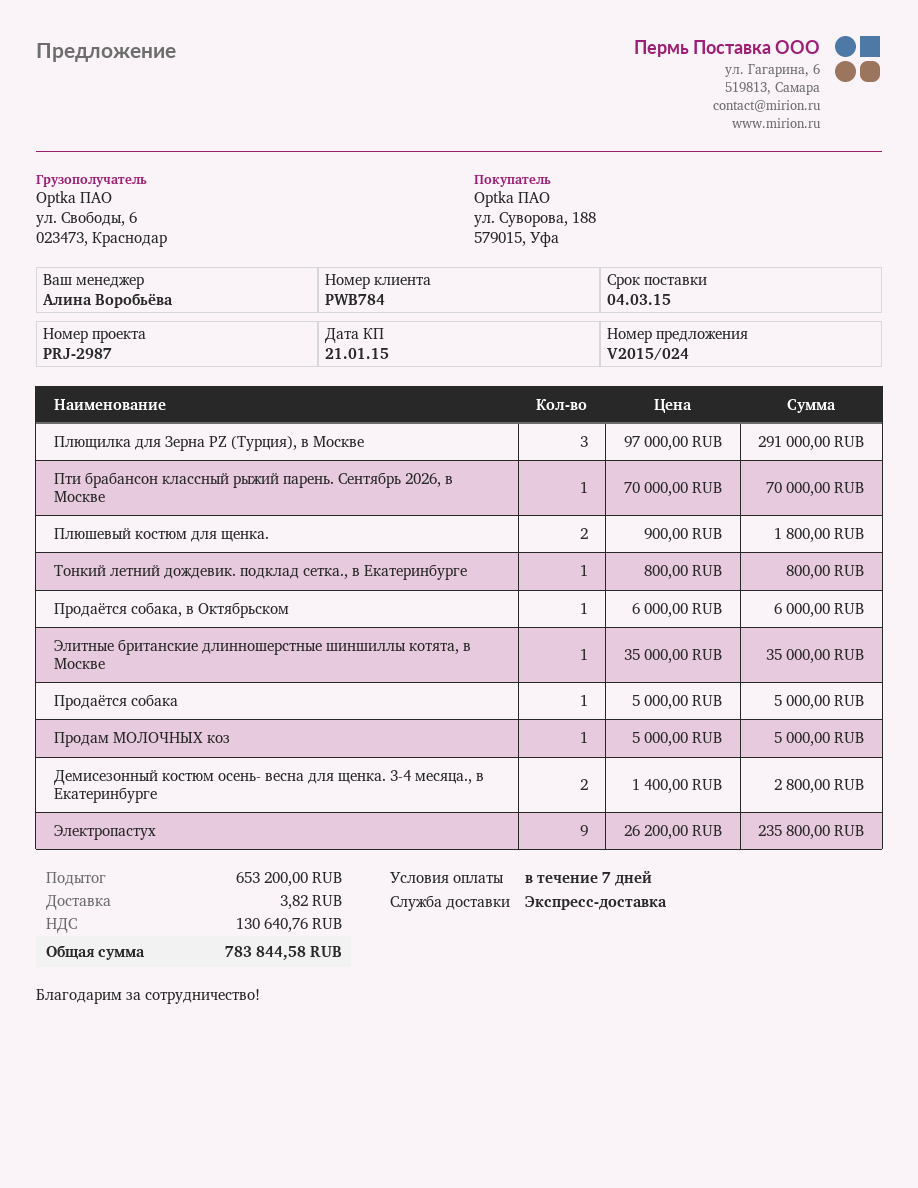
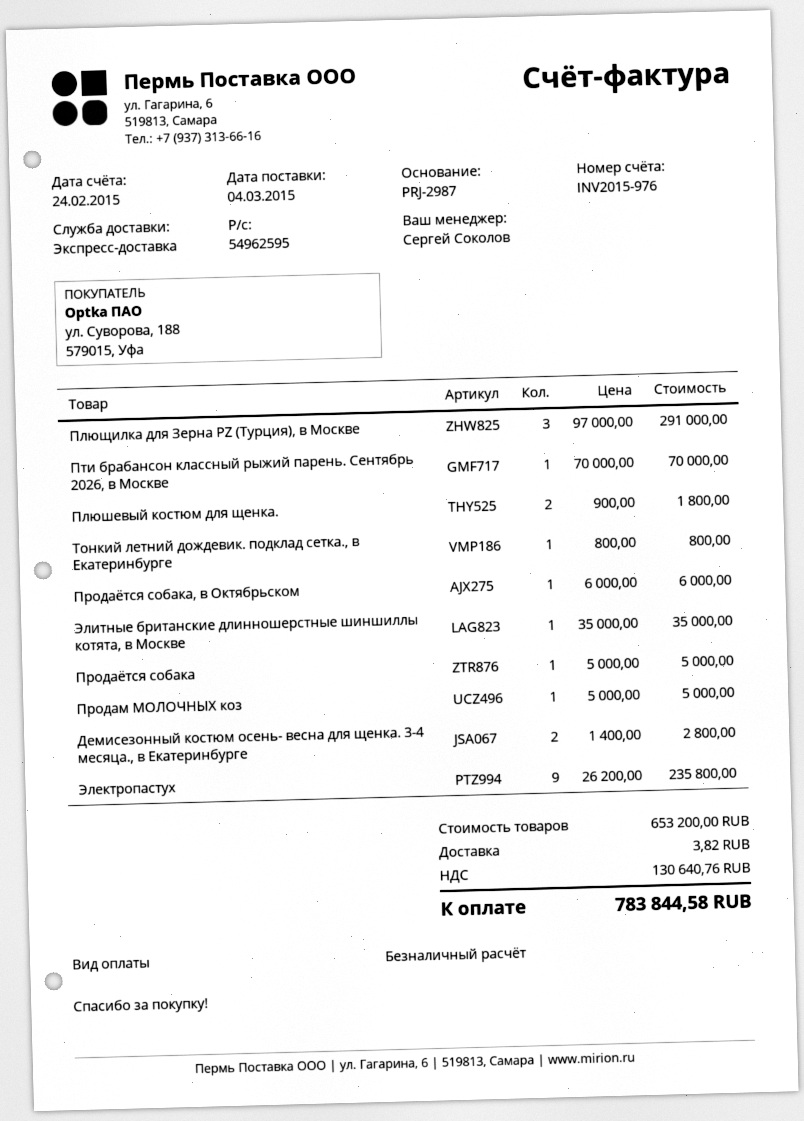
sales rep: Алина Воробьёва -> Сергей Соколов

